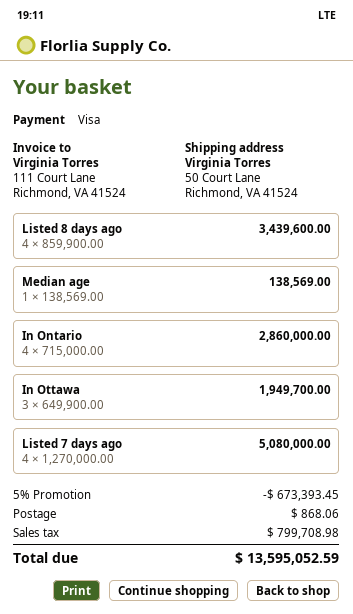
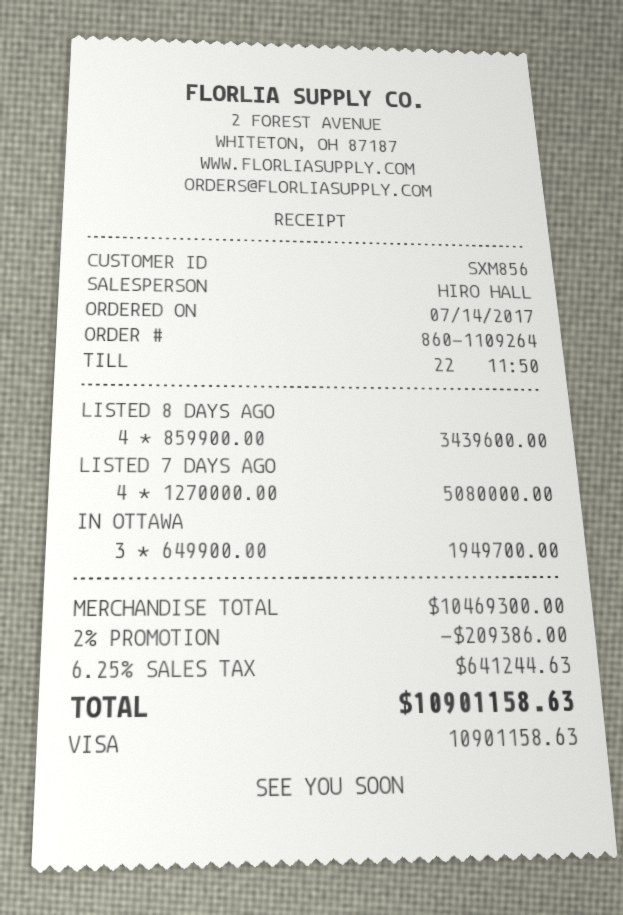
Median age: 1 x 138569.00 = 138569.00 -> none
In Ontario: 4 x 715000.00 = 2860000.00 -> none
discount: 5% = 673393.45 -> 2% = 209386.00
shipping: 868.06 -> none
tax: 799708.98 -> 641244.63
total: 13595052.59 -> 10901158.63

